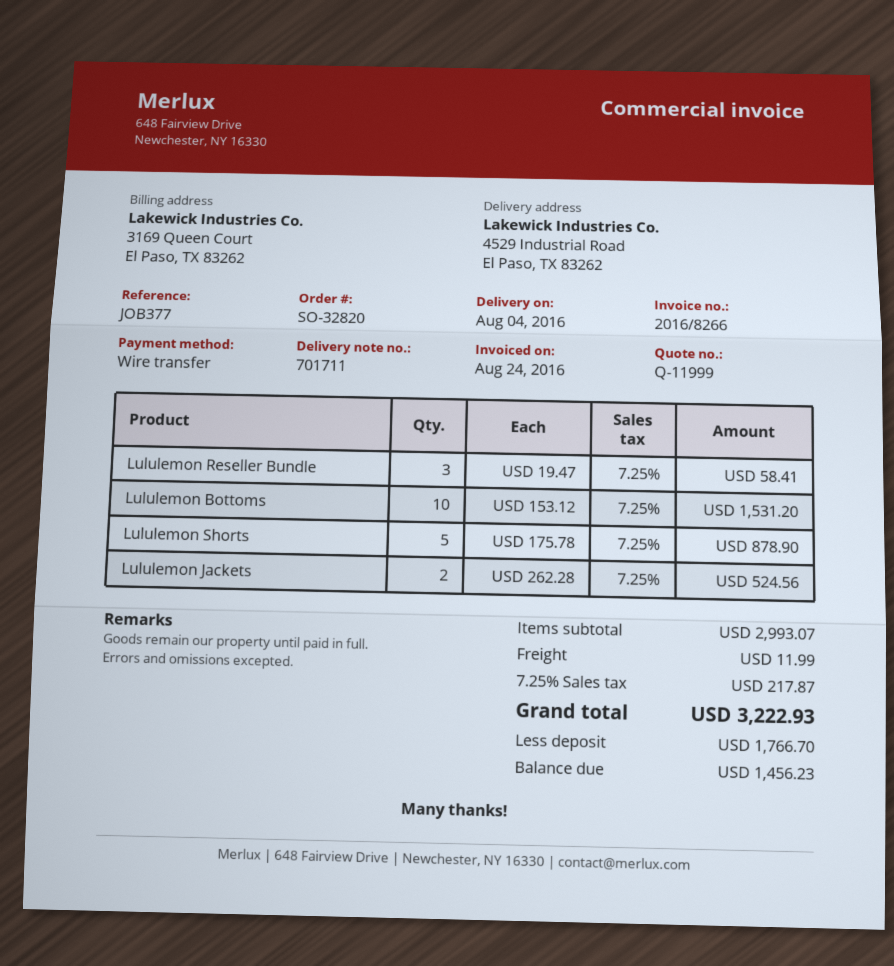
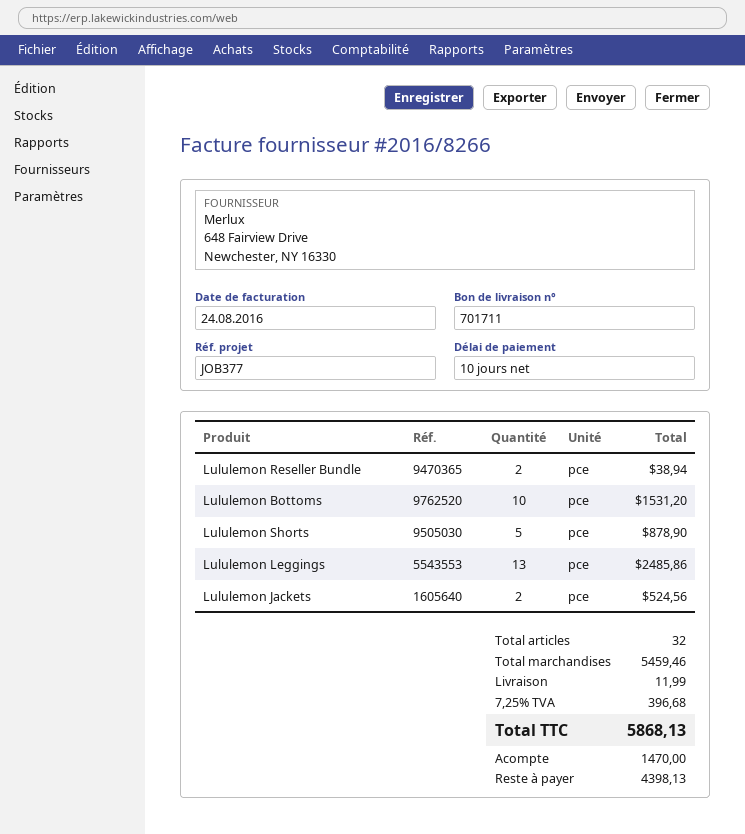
Lululemon Reseller Bundle: 3 for 58.41 -> 2 for 38.94
Lululemon Leggings: none -> 13 for 2485.86
subtotal: 2993.07 -> 5459.46
tax: 7.25% = 217.87 -> 7.25% = 396.68
total: 3222.93 -> 5868.13
deposit: 1766.70 -> 1470.00
balance: 1456.23 -> 4398.13

